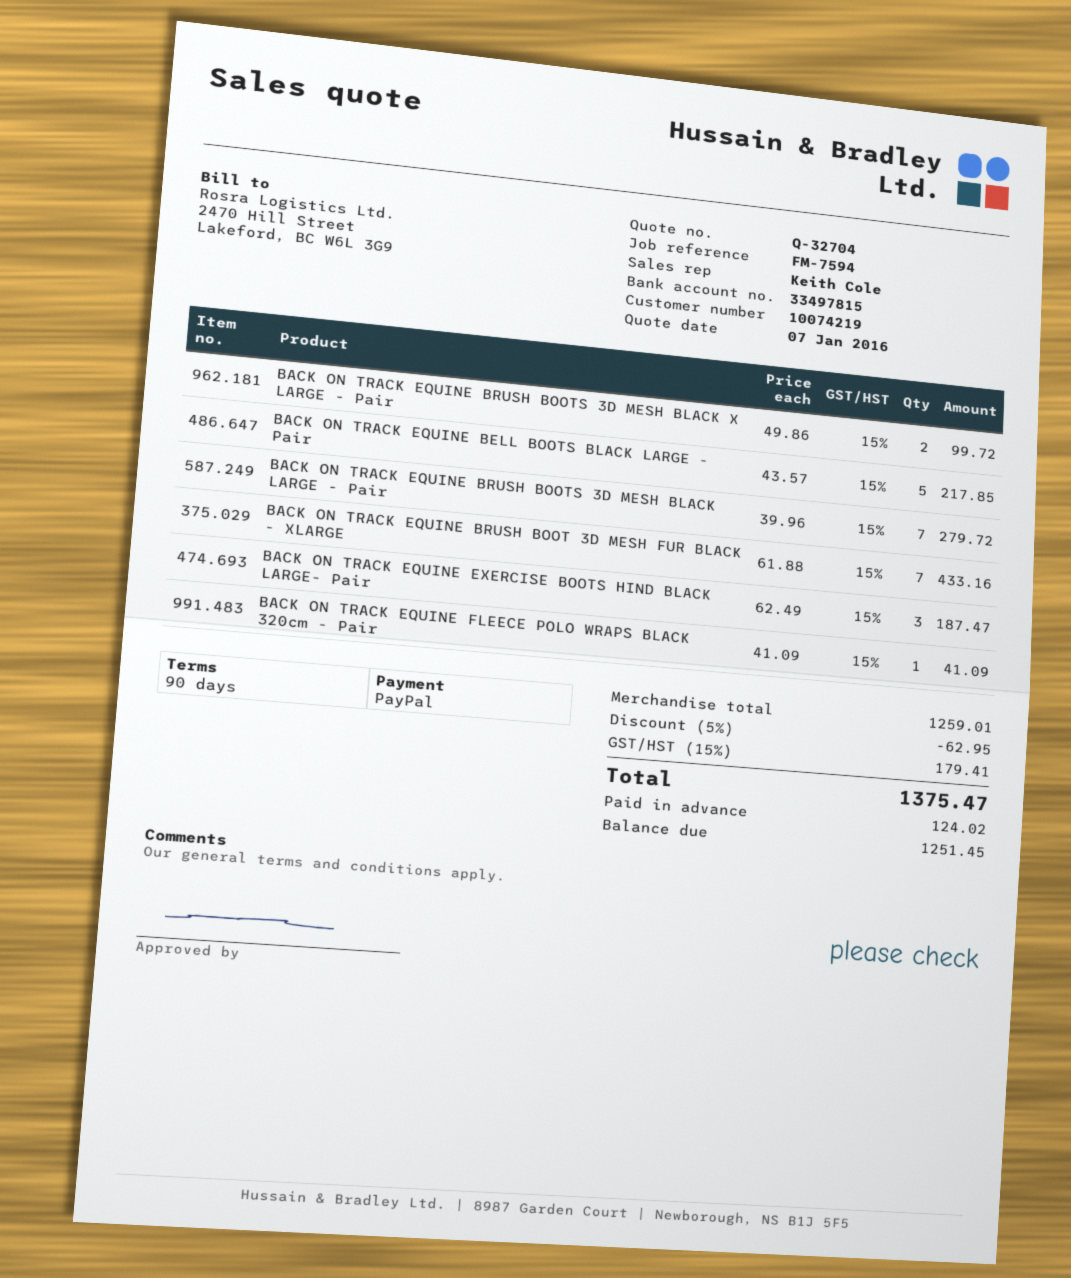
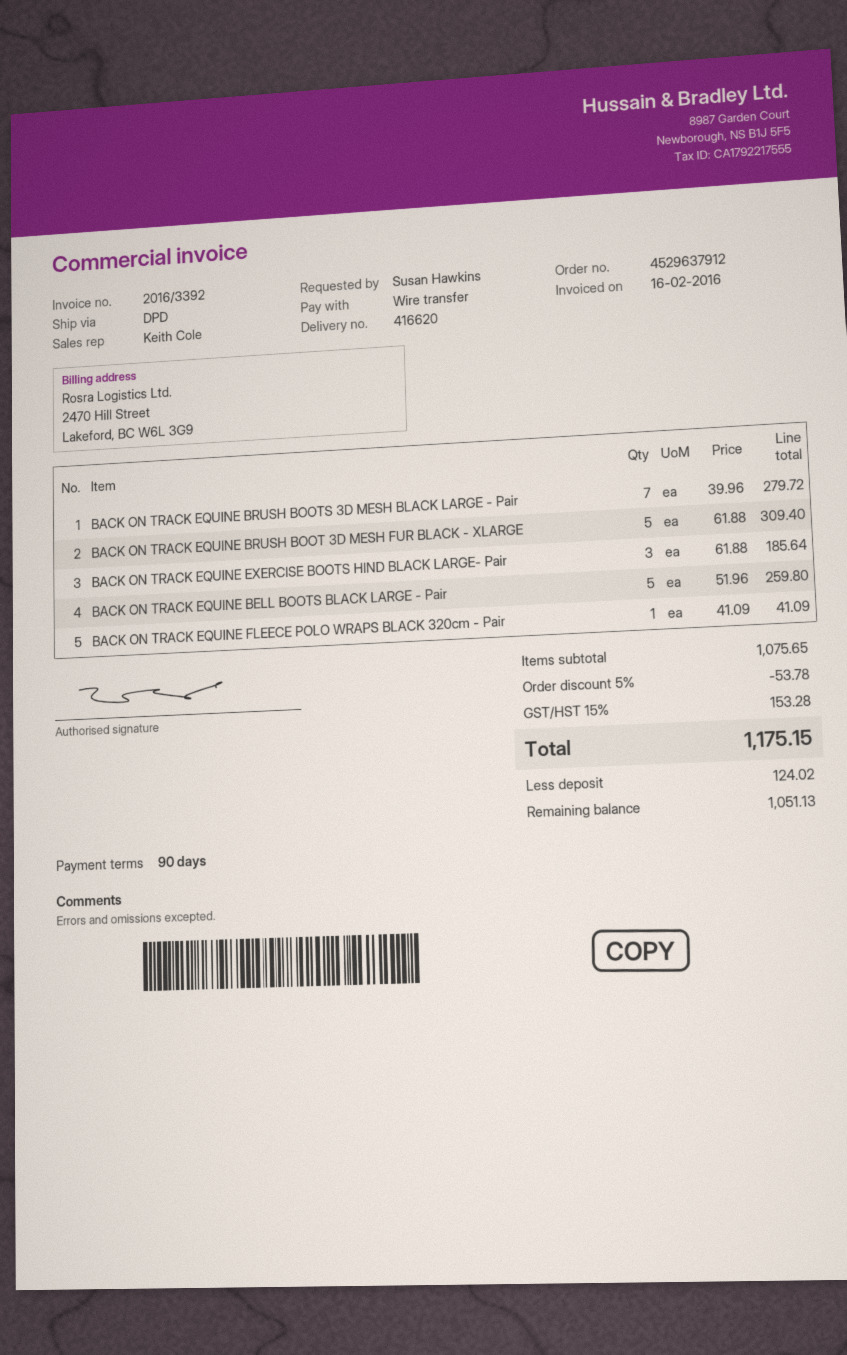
payment method: PayPal -> bank transfer
BACK ON TRACK EQUINE BRUSH BOOTS 3D MESH BLACK X LARGE - Pair: 2 x 49.86 = 99.72 -> none
BACK ON TRACK EQUINE BELL BOOTS BLACK LARGE - Pair: 5 x 43.57 = 217.85 -> 5 x 51.96 = 259.80
BACK ON TRACK EQUINE BRUSH BOOT 3D MESH FUR BLACK - XLARGE: 7 x 61.88 = 433.16 -> 5 x 61.88 = 309.40
BACK ON TRACK EQUINE EXERCISE BOOTS HIND BLACK LARGE- Pair: 3 x 62.49 = 187.47 -> 3 x 61.88 = 185.64
subtotal: 1259.01 -> 1075.65
discount: 5% = 62.95 -> 5% = 53.78
tax: 15% = 179.41 -> 15% = 153.28
total: 1375.47 -> 1175.15
balance: 1251.45 -> 1051.13

